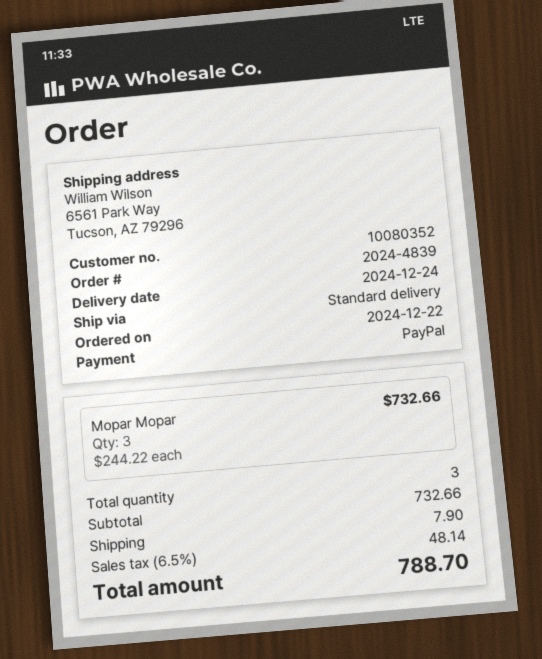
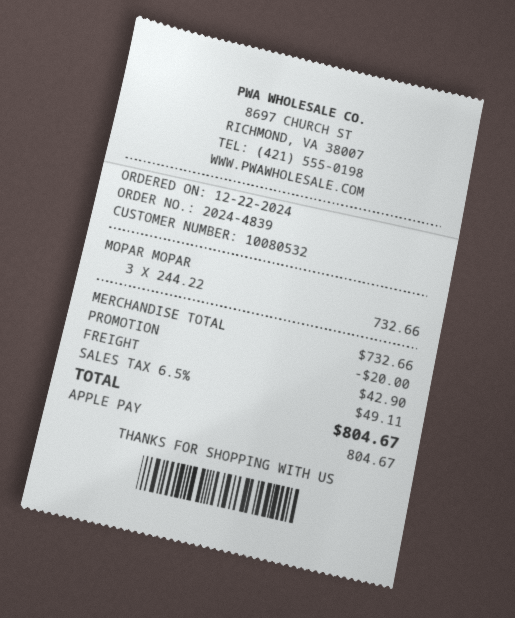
customer number: 10080352 -> 10080532
payment method: PayPal -> Apple Pay
discount: none -> 20.00
shipping: 7.90 -> 42.90
tax: 6.5% = 48.14 -> 6.5% = 49.11
total: 788.70 -> 804.67

